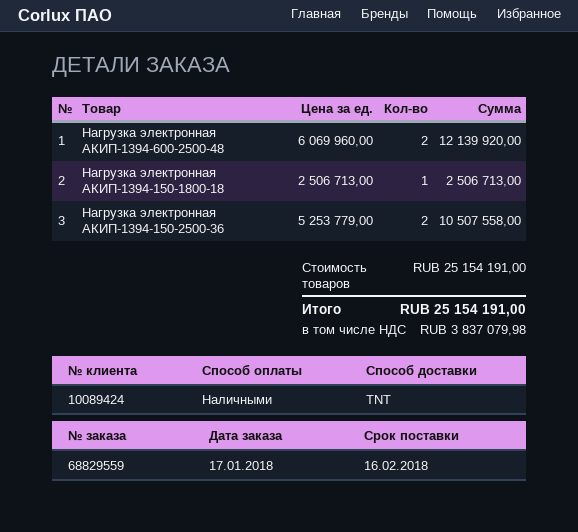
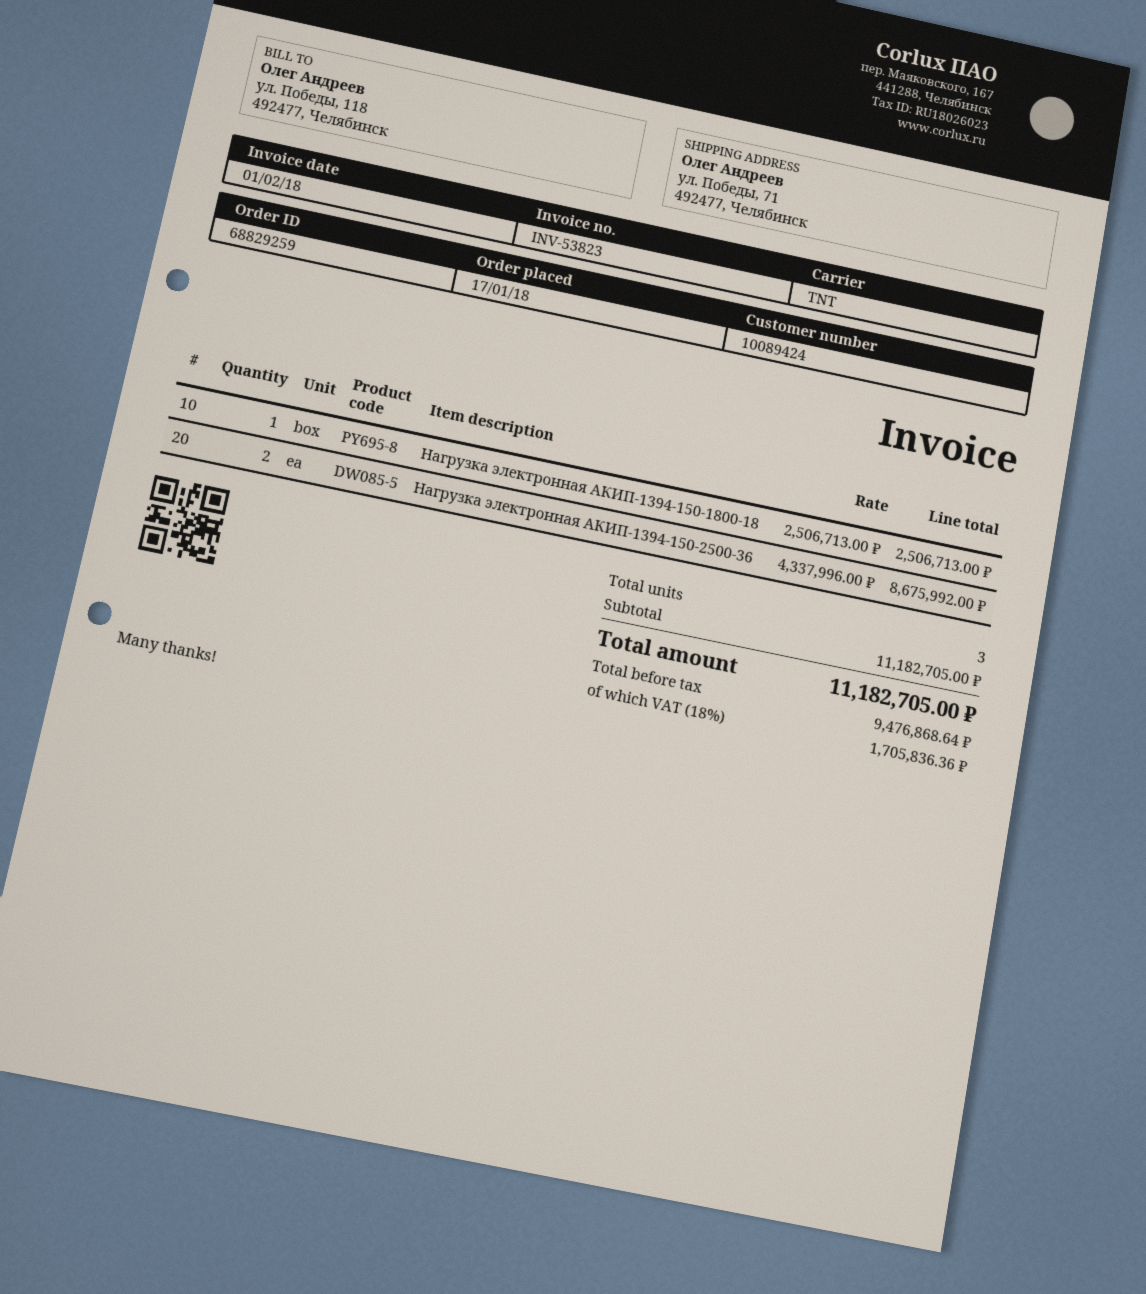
order number: 68829559 -> 68829259
Нагрузка электронная АКИП-1394-600-2500-48: 2 x 6069960.00 = 12139920.00 -> none
Нагрузка электронная АКИП-1394-150-2500-36: 2 x 5253779.00 = 10507558.00 -> 2 x 4337996.00 = 8675992.00
subtotal: 25154191.00 -> 11182705.00
tax: 3837079.98 -> 1705836.36
total: 25154191.00 -> 11182705.00

